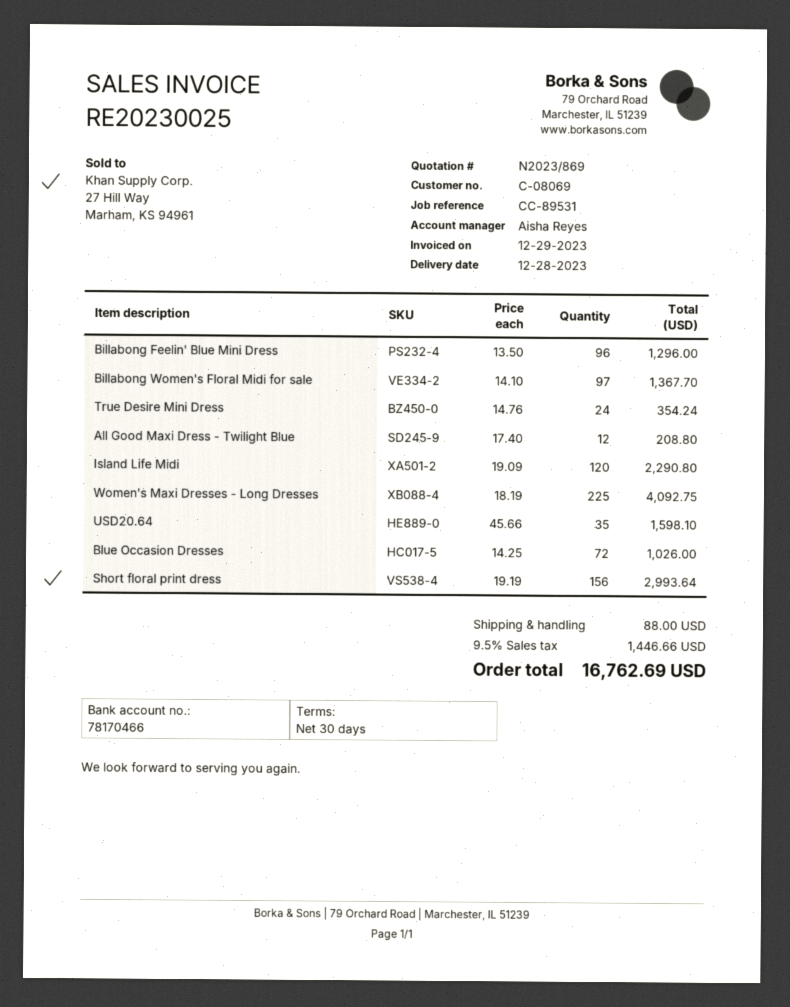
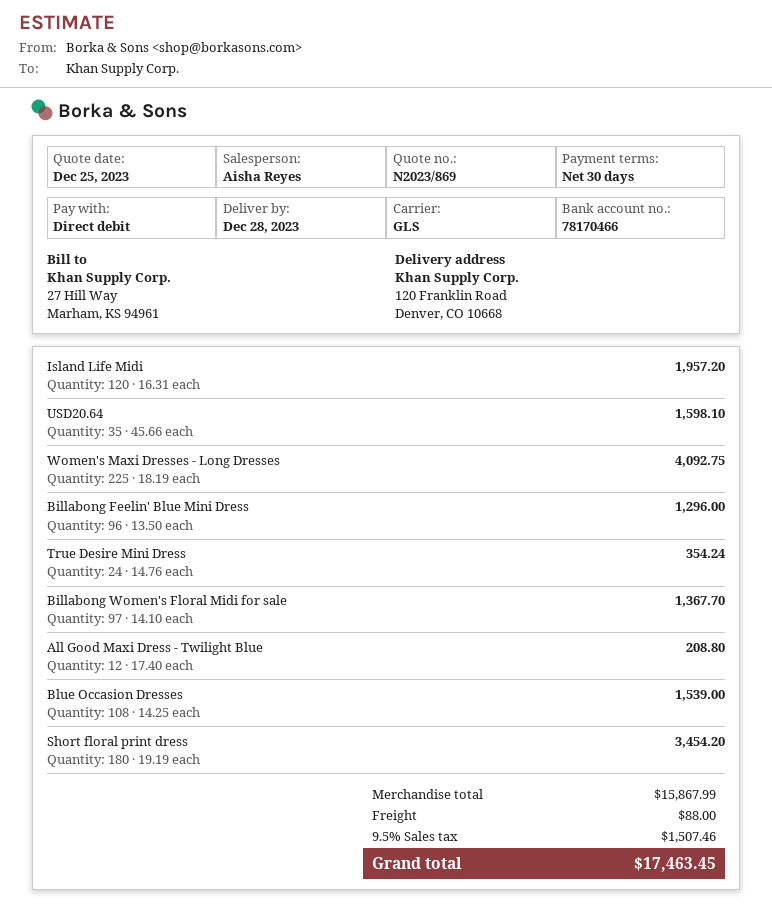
Island Life Midi: 120 x 19.09 = 2290.80 -> 120 x 16.31 = 1957.20
Blue Occasion Dresses: 72 x 14.25 = 1026.00 -> 108 x 14.25 = 1539.00
Short floral print dress: 156 x 19.19 = 2993.64 -> 180 x 19.19 = 3454.20
tax: 9.5% = 1446.66 -> 9.5% = 1507.46
total: 16762.69 -> 17463.45

